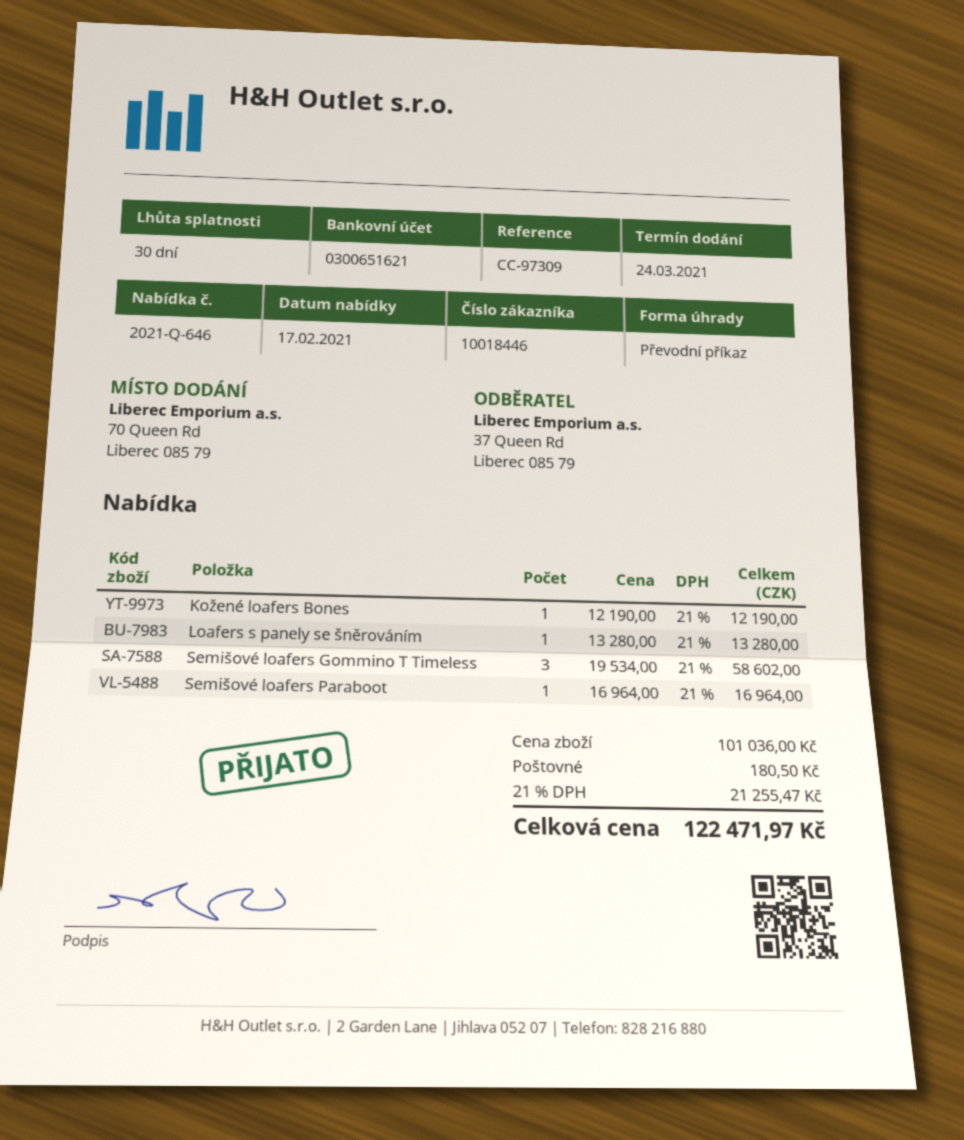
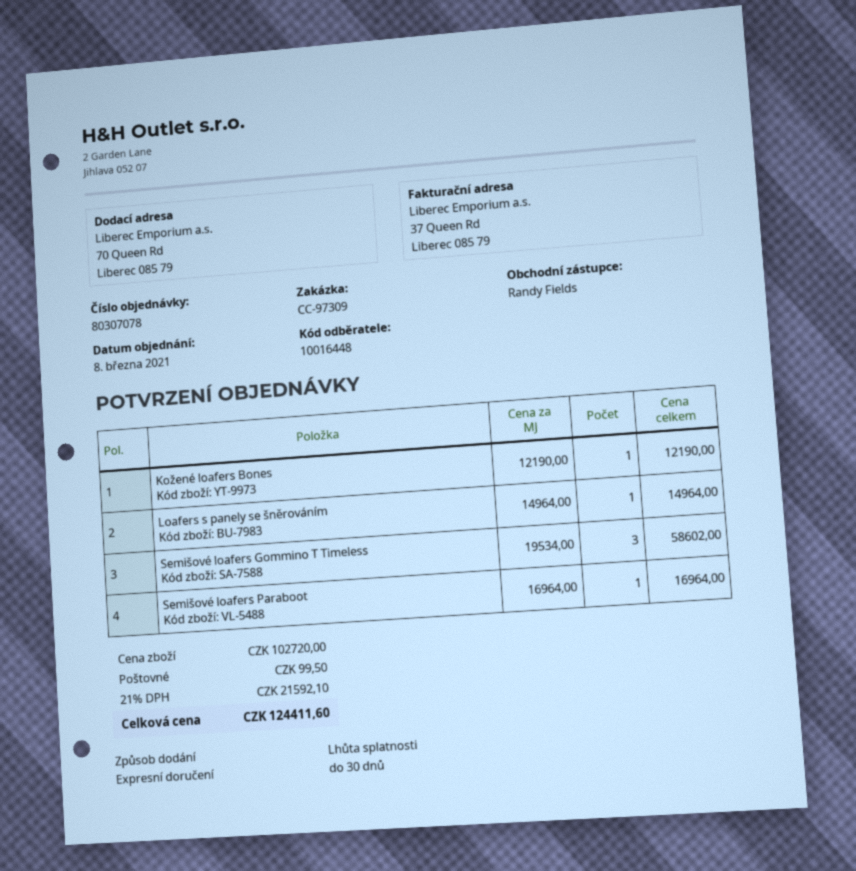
customer number: 10018446 -> 10016448
Loafers s panely se šněrováním: 1 x 13280.00 = 13280.00 -> 1 x 14964.00 = 14964.00
subtotal: 101036.00 -> 102720.00
shipping: 180.50 -> 99.50
tax: 21% = 21255.47 -> 21% = 21592.10
total: 122471.97 -> 124411.60

